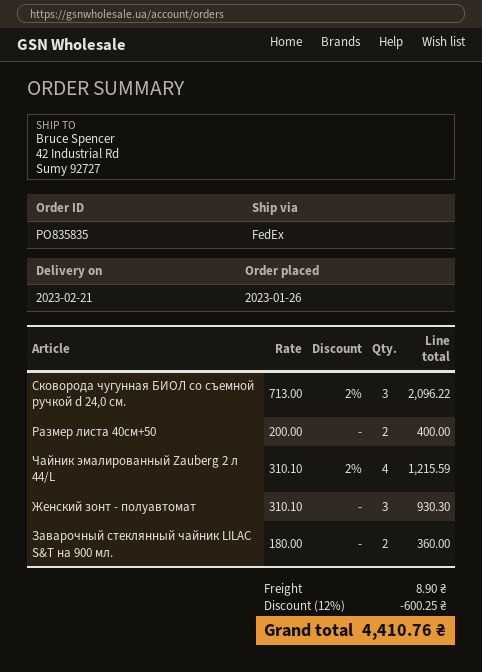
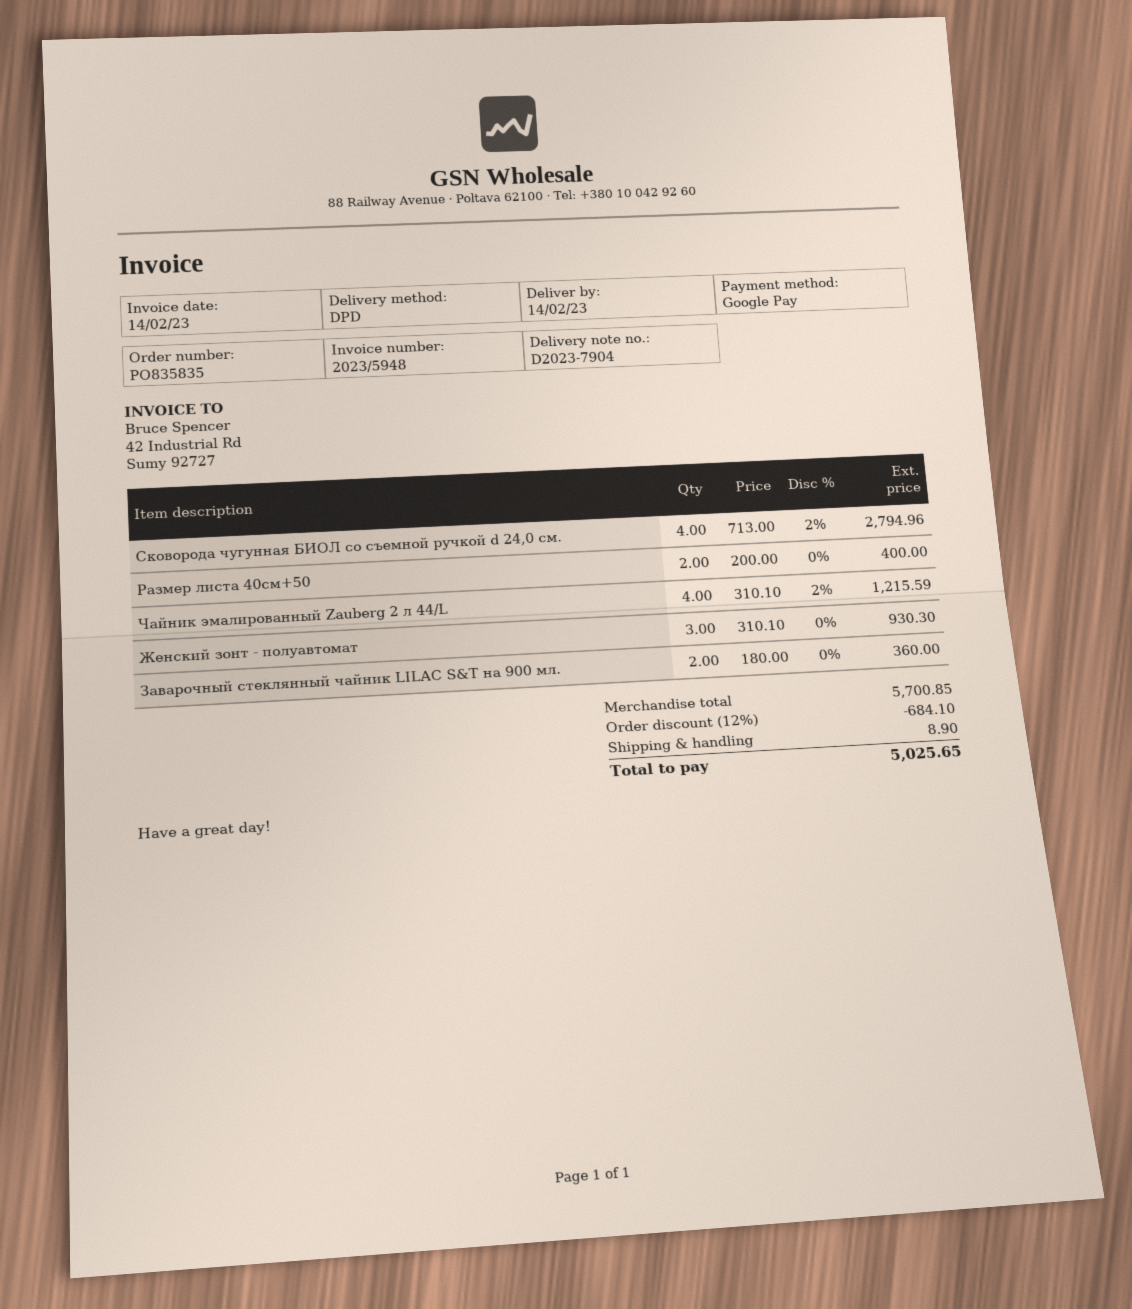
delivery date: 2023-02-21 -> 2023-02-14
shipping method: FedEx -> DPD
Сковорода чугунная БИОЛ со съемной ручкой d 24,0 см.: 3 x 713.00 - 2% = 2096.22 -> 4 x 713.00 - 2% = 2794.96
discount: 12% = 600.25 -> 12% = 684.10
total: 4410.76 -> 5025.65

